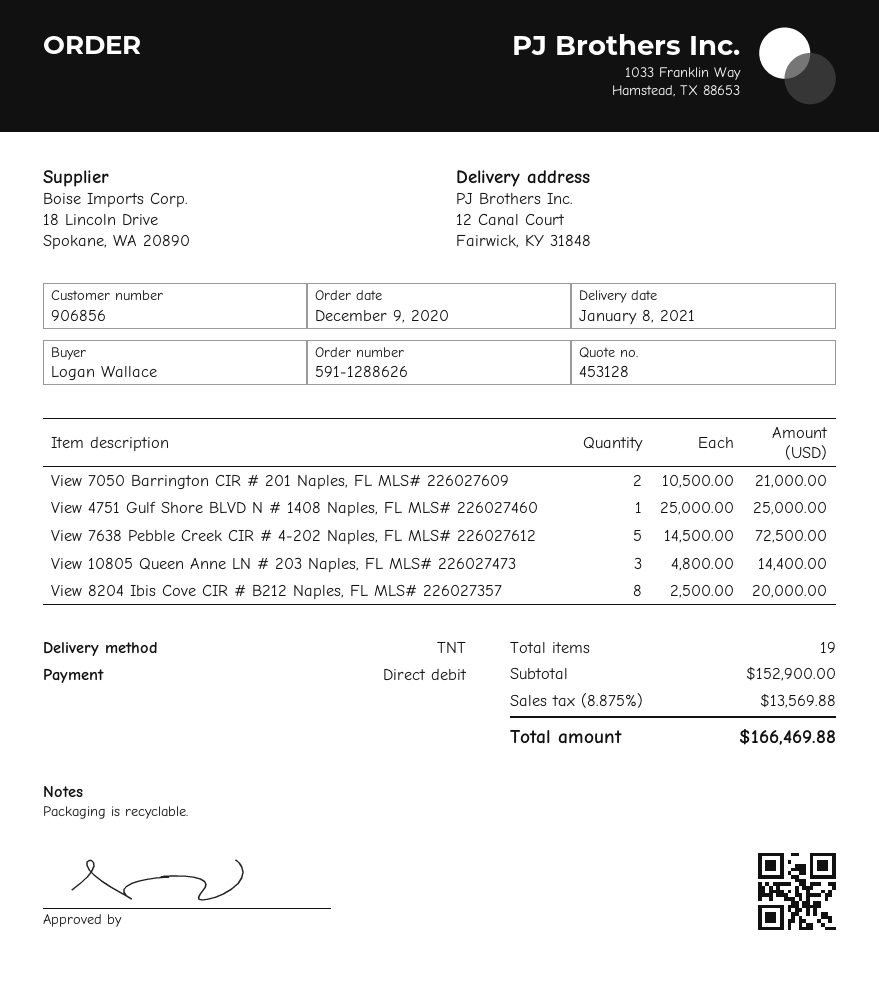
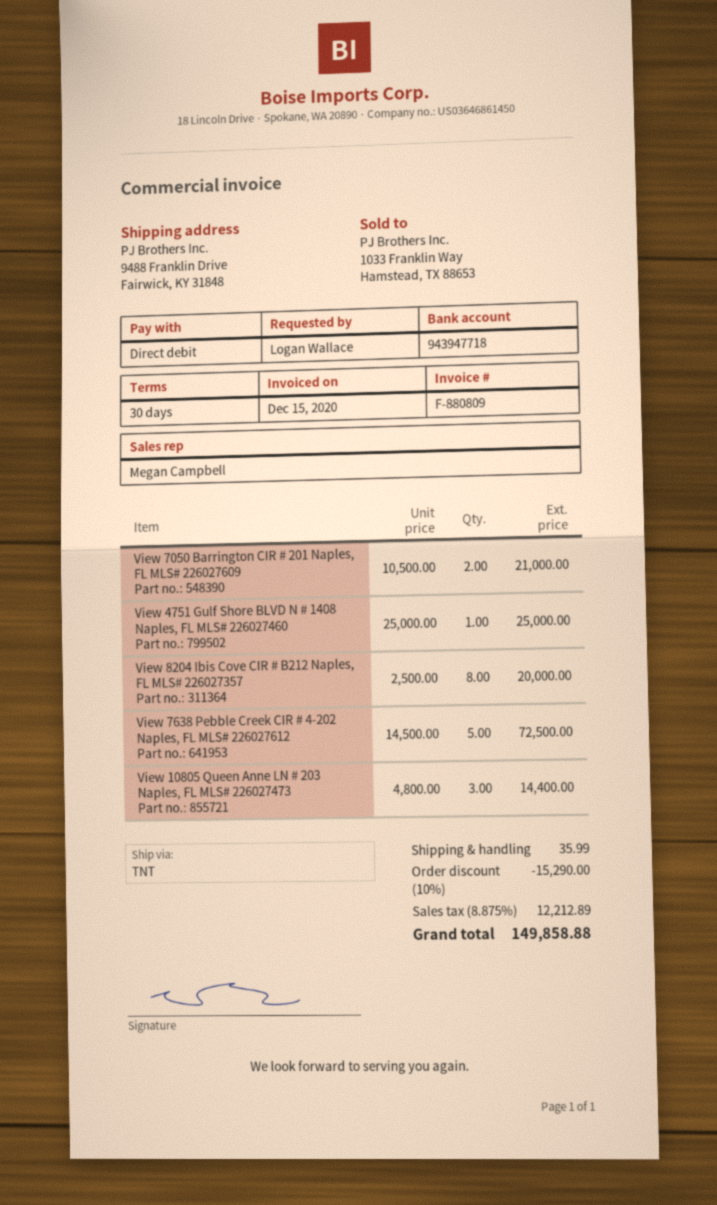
ship to: 12 Canal Court, Fairwick, KY 31848 -> 9488 Franklin Drive, Fairwick, KY 31848
discount: none -> 10% = 15290.00
shipping: none -> 35.99
tax: 8.875% = 13569.88 -> 8.875% = 12212.89
total: 166469.88 -> 149858.88

